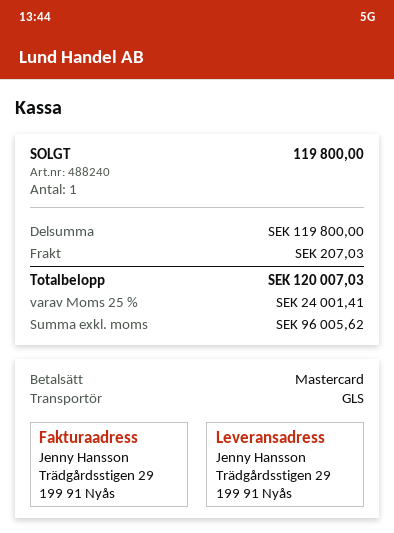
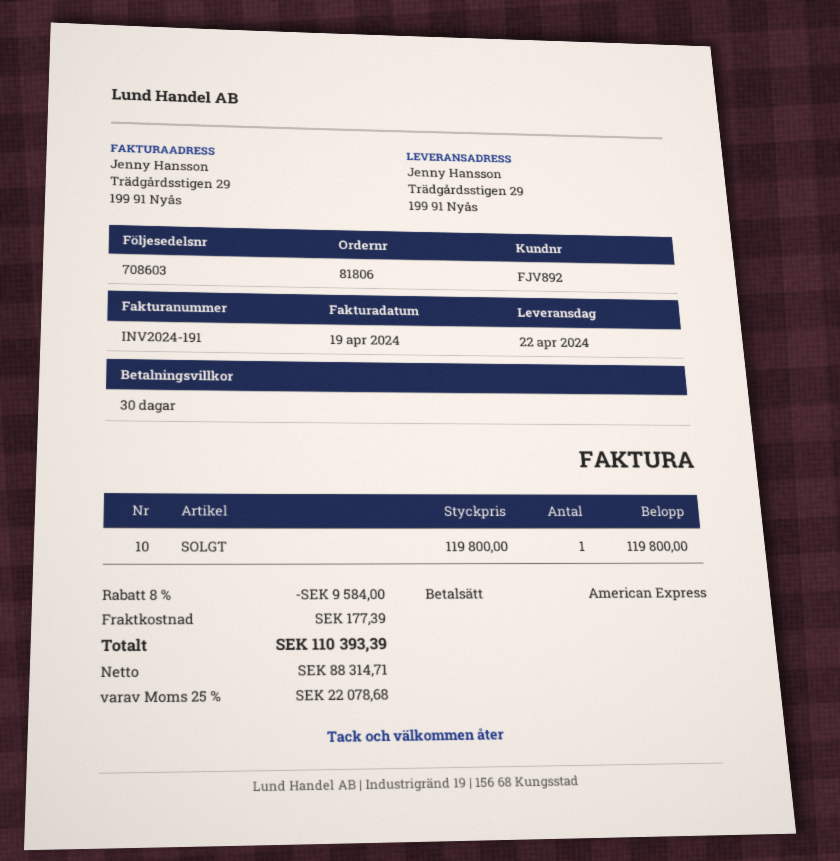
payment method: Mastercard -> American Express
discount: none -> 8% = 9584.00
shipping: 207.03 -> 177.39
net: 96005.62 -> 88314.71
tax: 25% = 24001.41 -> 25% = 22078.68
total: 120007.03 -> 110393.39

